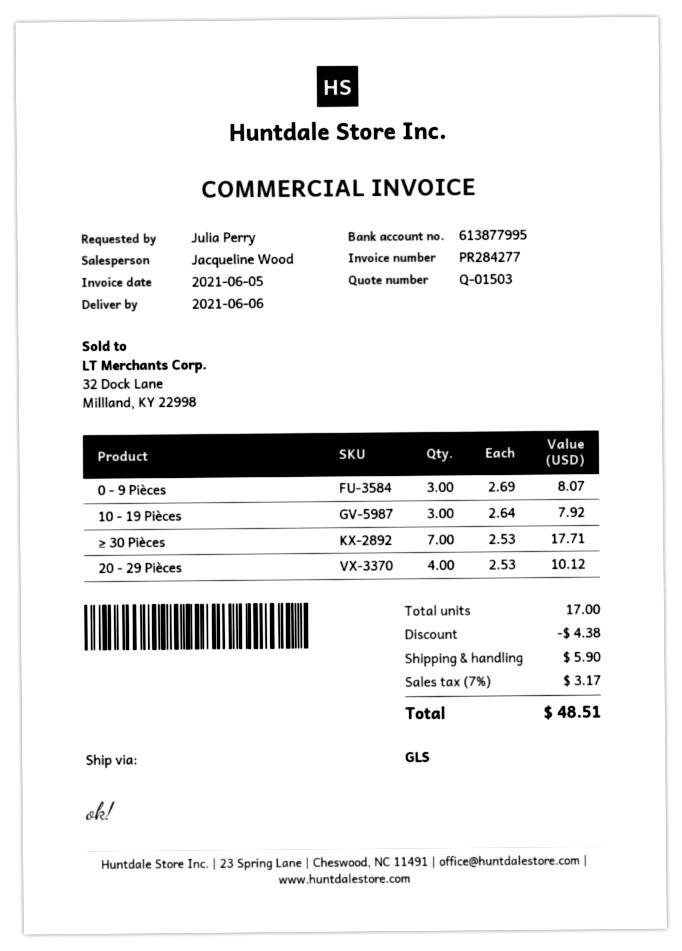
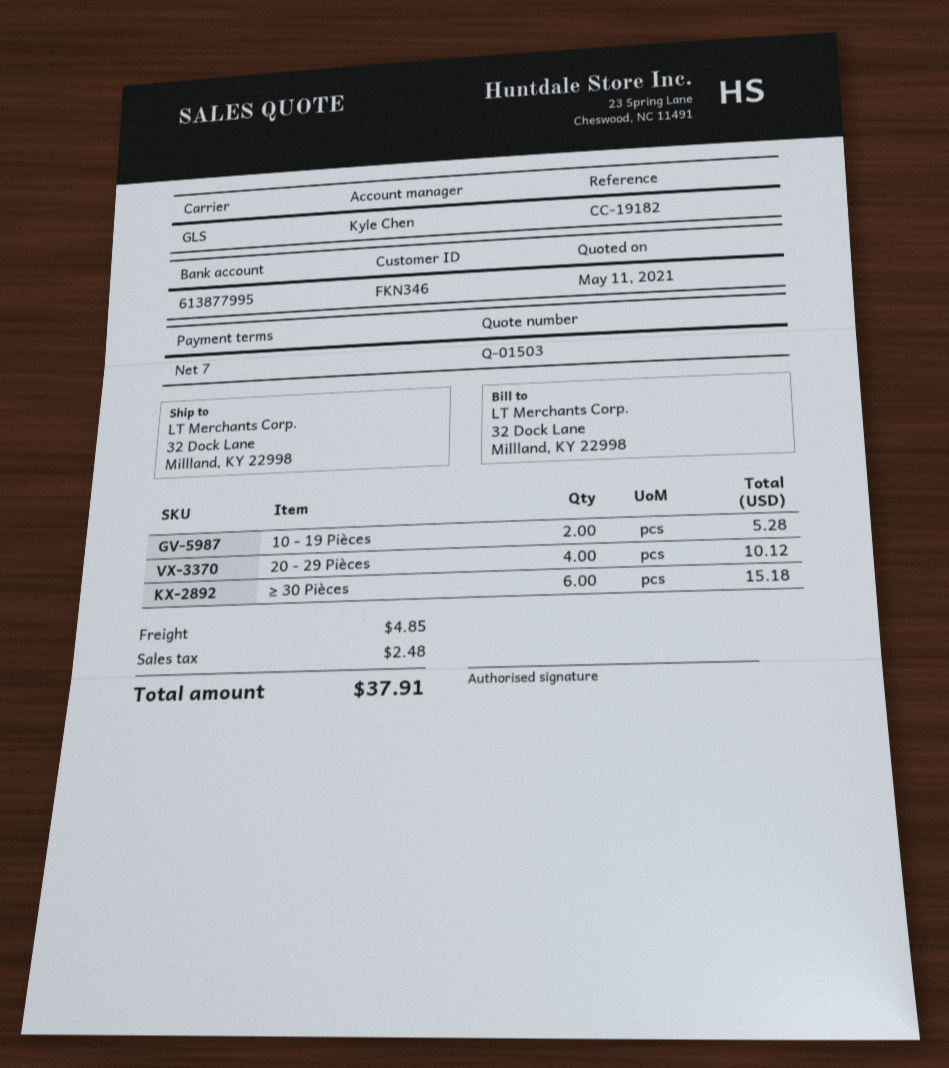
sales rep: Jacqueline Wood -> Kyle Chen
0 - 9 Pièces: 3 for 8.07 -> none
10 - 19 Pièces: 3 for 7.92 -> 2 for 5.28
≥ 30 Pièces: 7 for 17.71 -> 6 for 15.18
discount: 4.38 -> none
shipping: 5.90 -> 4.85
tax: 3.17 -> 2.48
total: 48.51 -> 37.91

